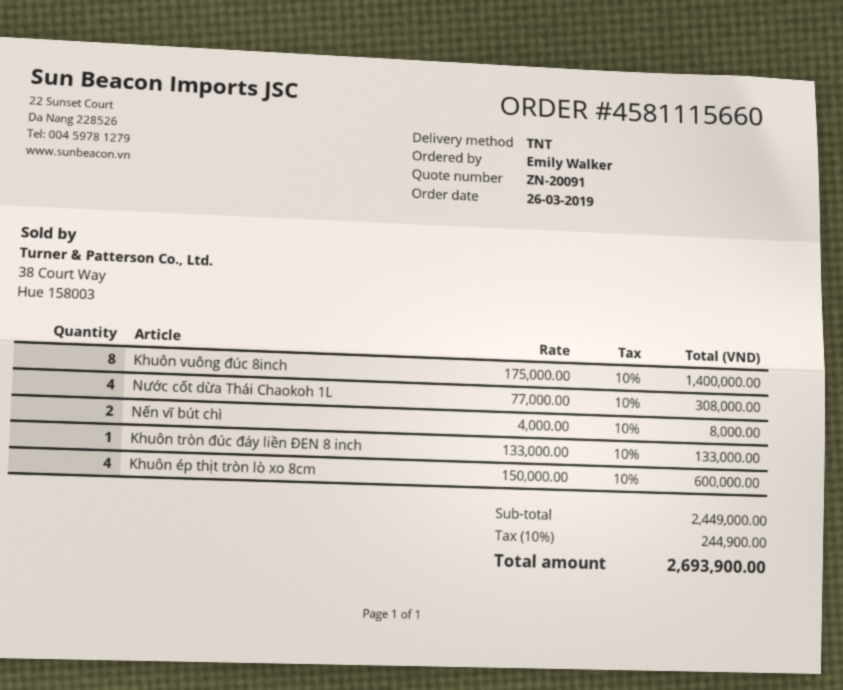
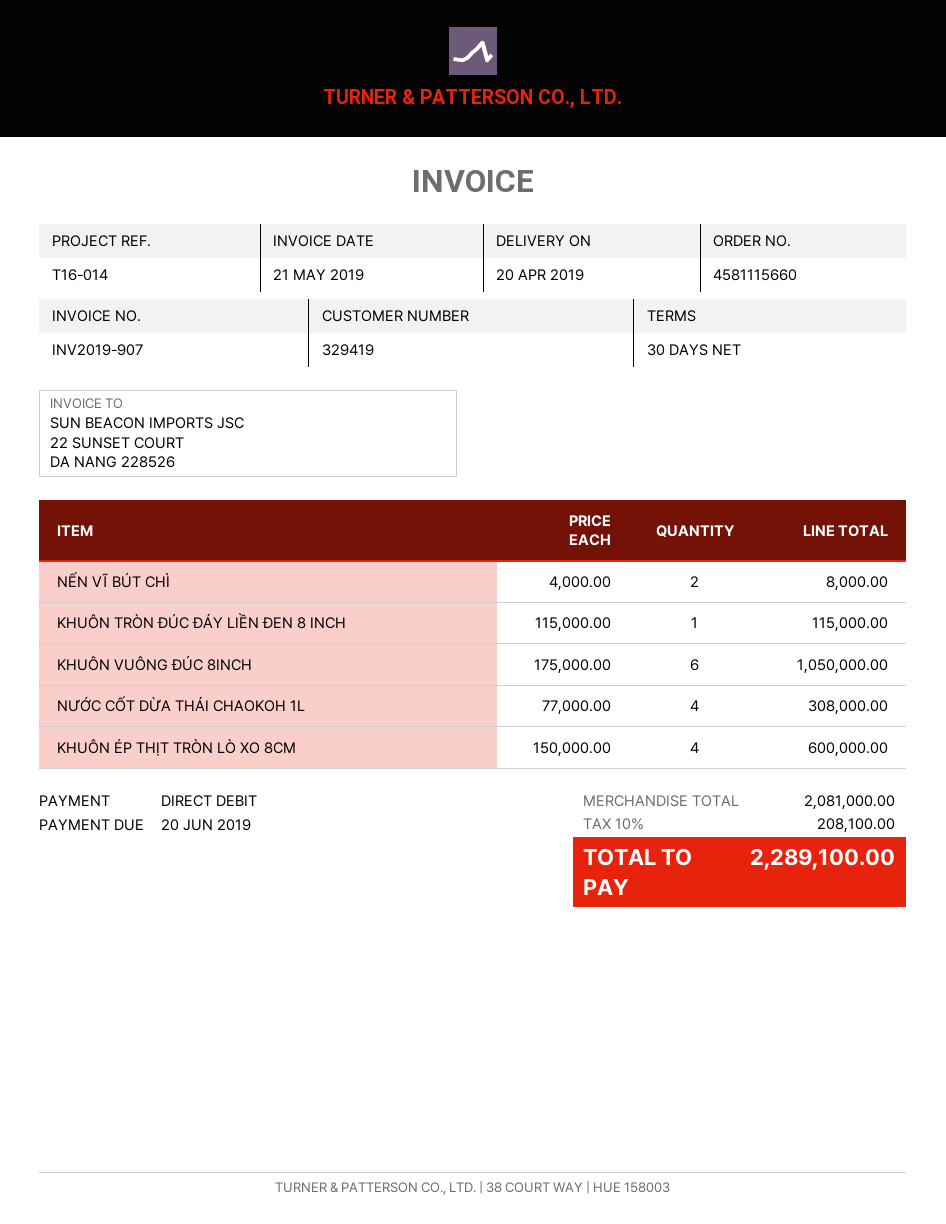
Khuôn vuông đúc 8inch: 8 x 175000.00 = 1400000.00 -> 6 x 175000.00 = 1050000.00
Khuôn tròn đúc đáy liền ĐEN 8 inch: 1 x 133000.00 = 133000.00 -> 1 x 115000.00 = 115000.00
subtotal: 2449000.00 -> 2081000.00
tax: 10% = 244900.00 -> 10% = 208100.00
total: 2693900.00 -> 2289100.00

